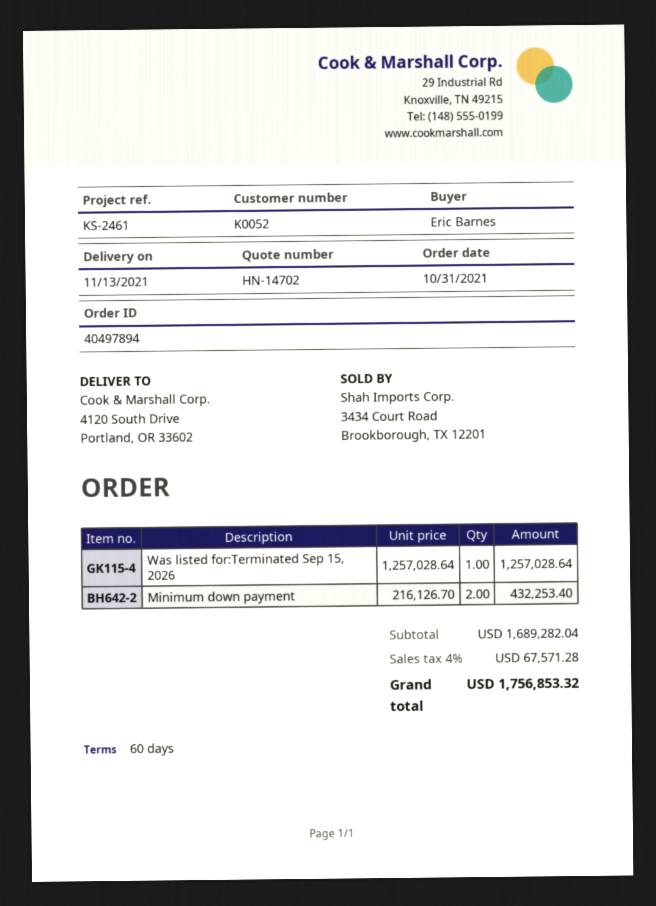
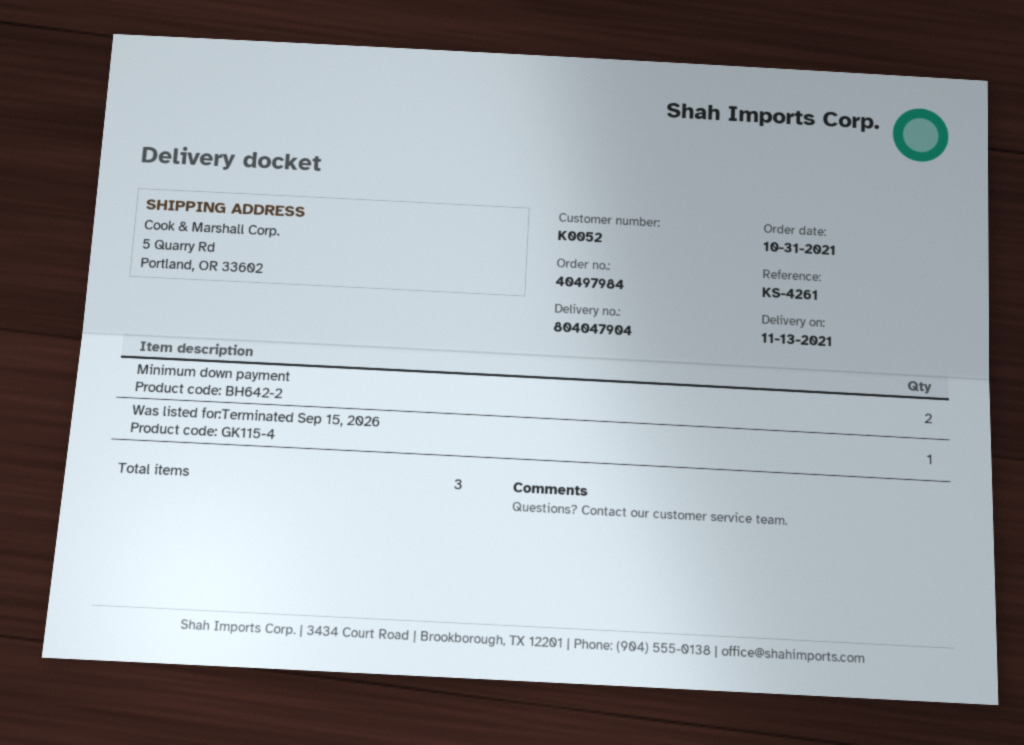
order number: 40497894 -> 40497984
reference: KS-2461 -> KS-4261
ship to: 4120 South Drive, Portland, OR 33602 -> 5 Quarry Rd, Portland, OR 33602

